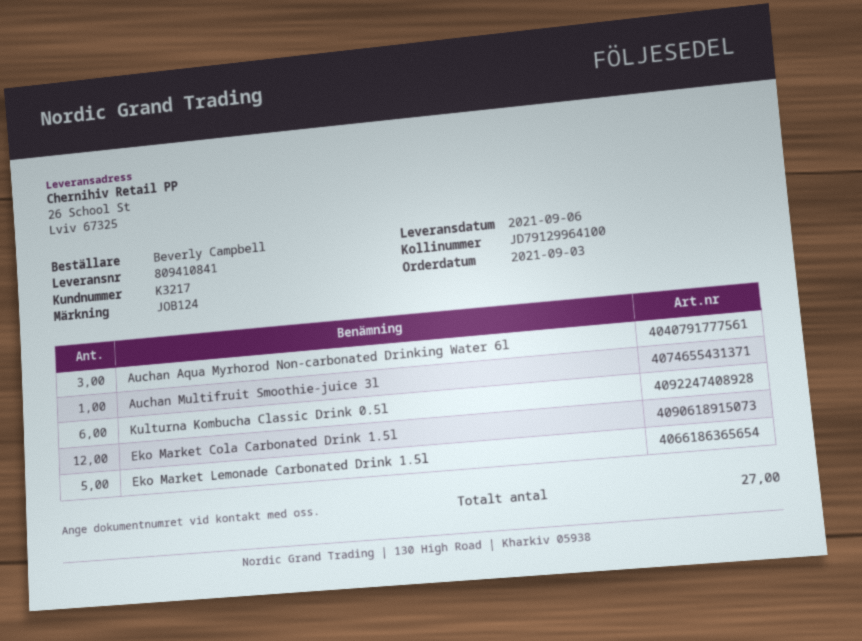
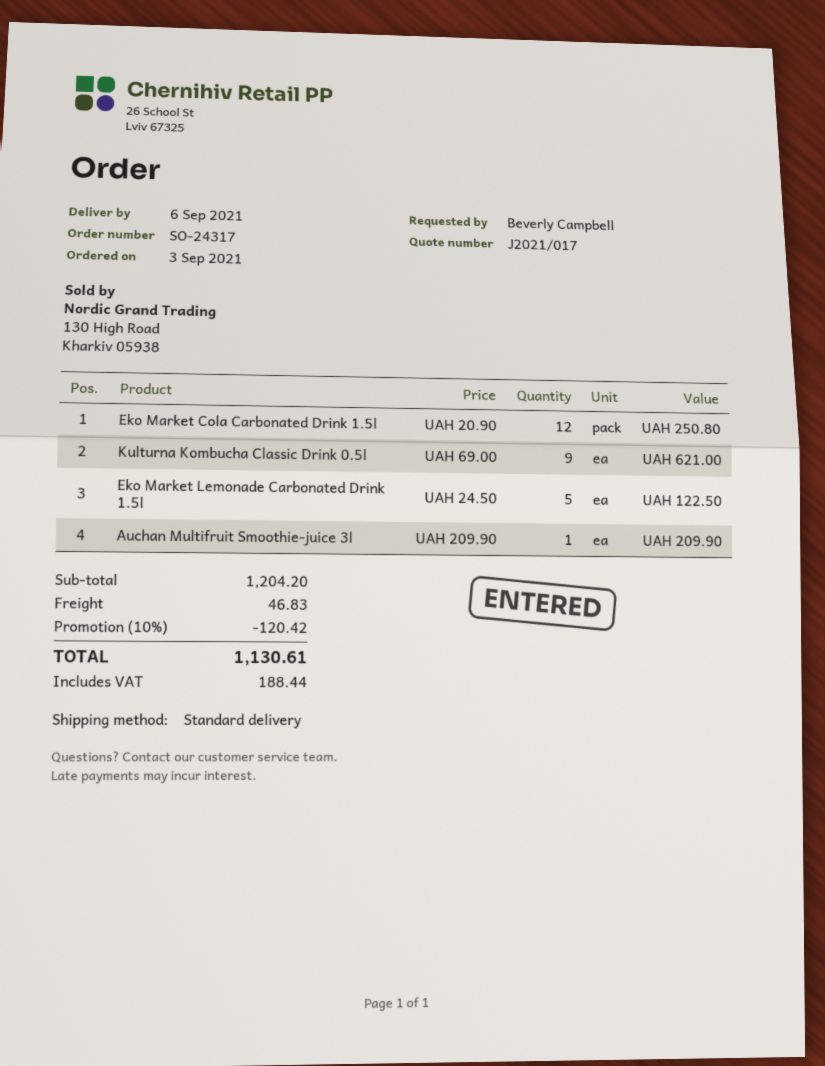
Auchan Aqua Myrhorod Non-carbonated Drinking Water 6l: 3 -> none
Kulturna Kombucha Classic Drink 0.5l: 6 -> 9

